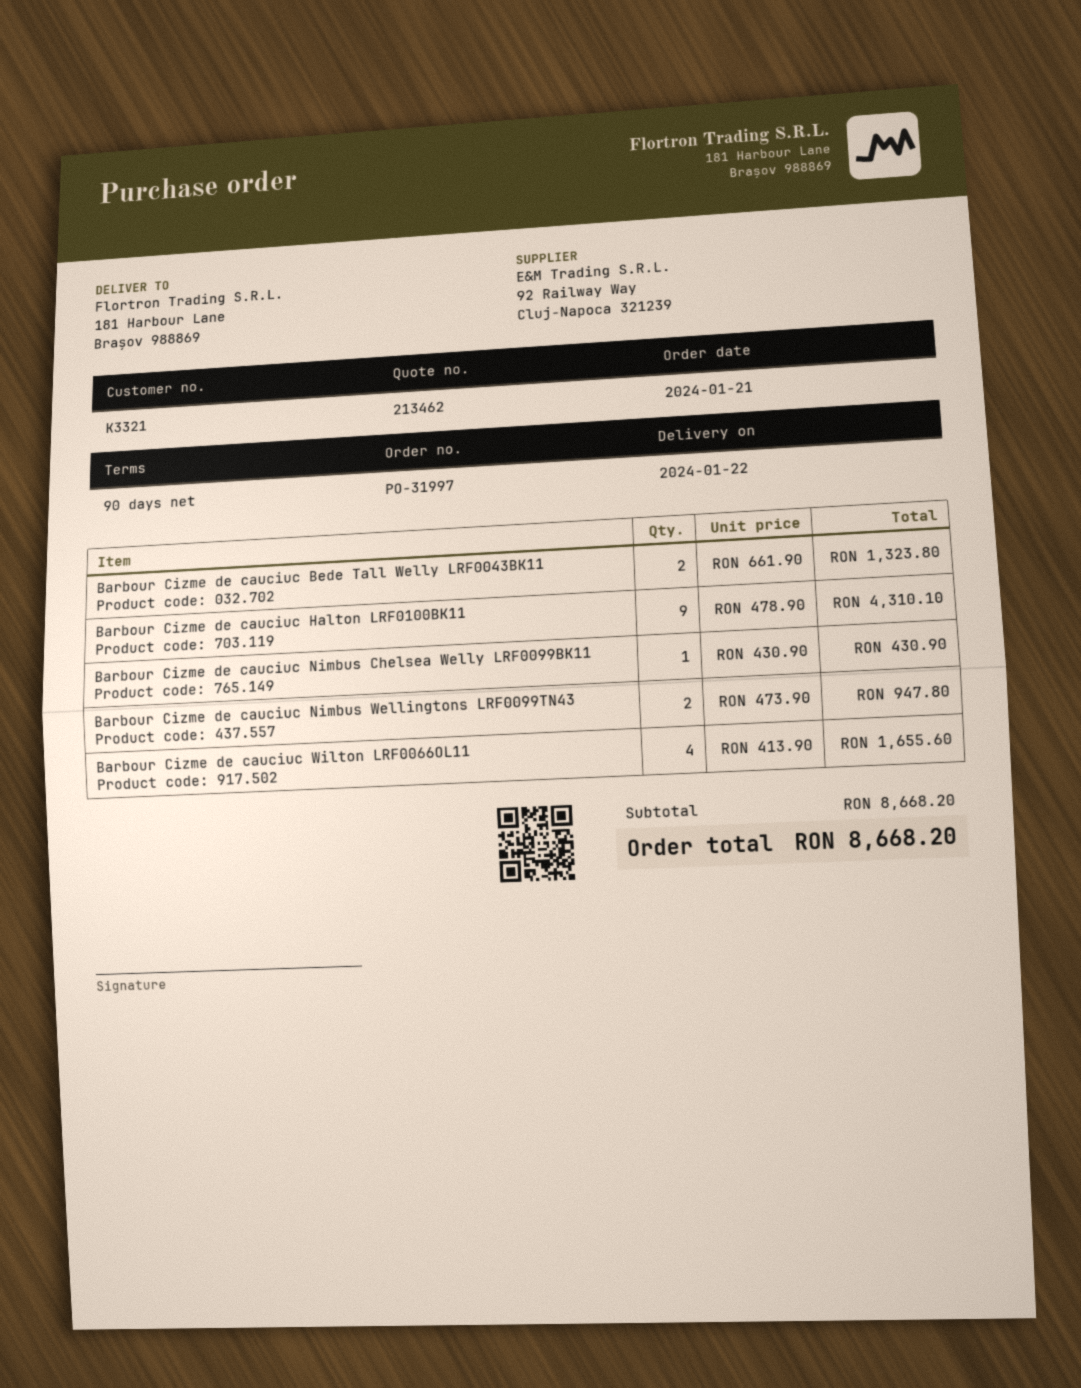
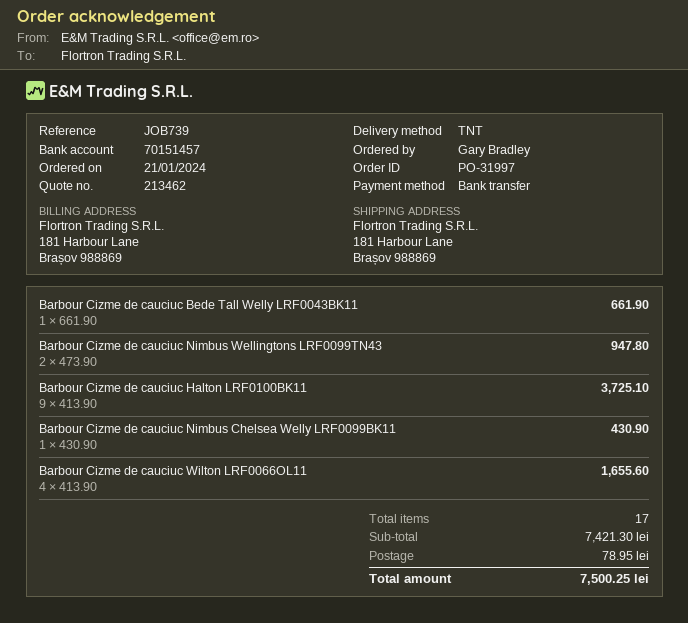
Barbour Cizme de cauciuc Bede Tall Welly LRF0043BK11: 2 x 661.90 = 1323.80 -> 1 x 661.90 = 661.90
Barbour Cizme de cauciuc Halton LRF0100BK11: 9 x 478.90 = 4310.10 -> 9 x 413.90 = 3725.10
subtotal: 8668.20 -> 7421.30
shipping: none -> 78.95
total: 8668.20 -> 7500.25

